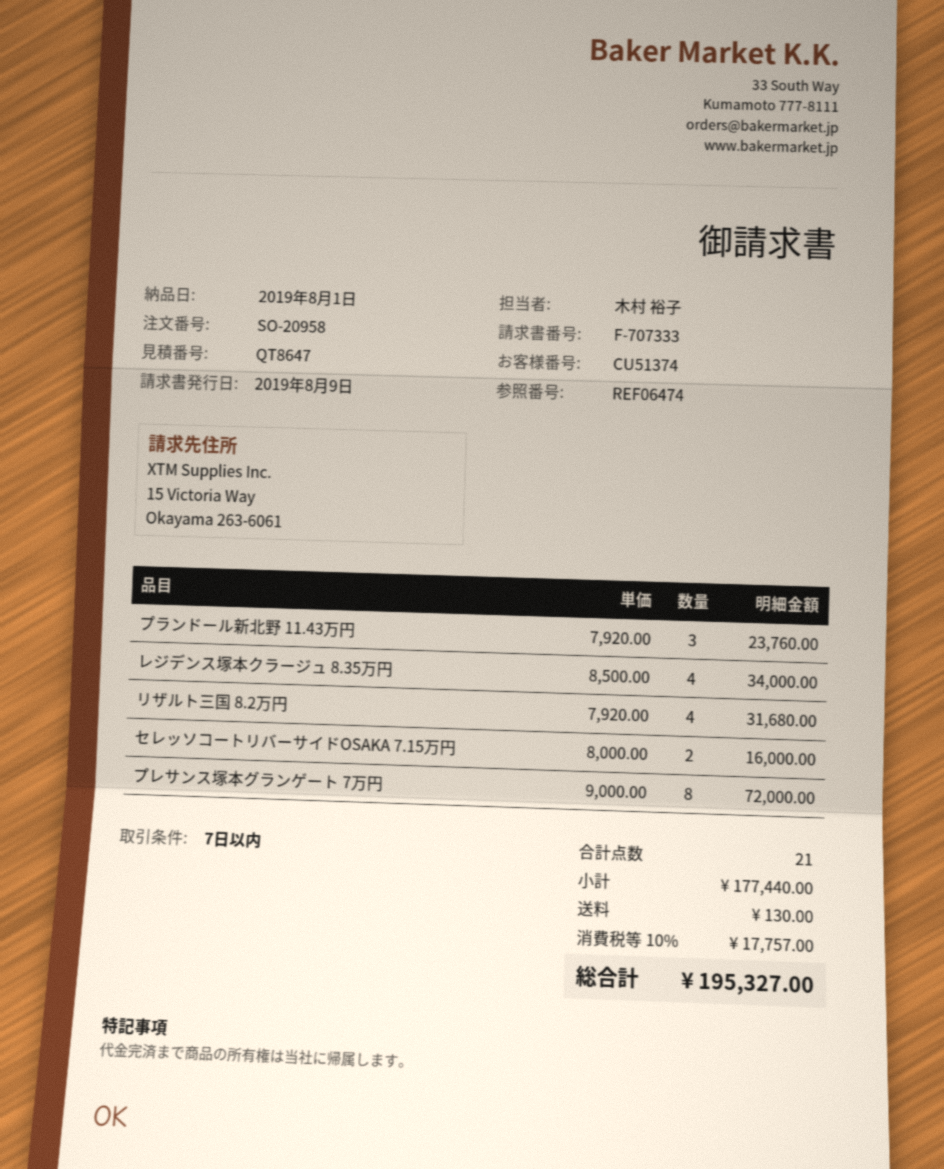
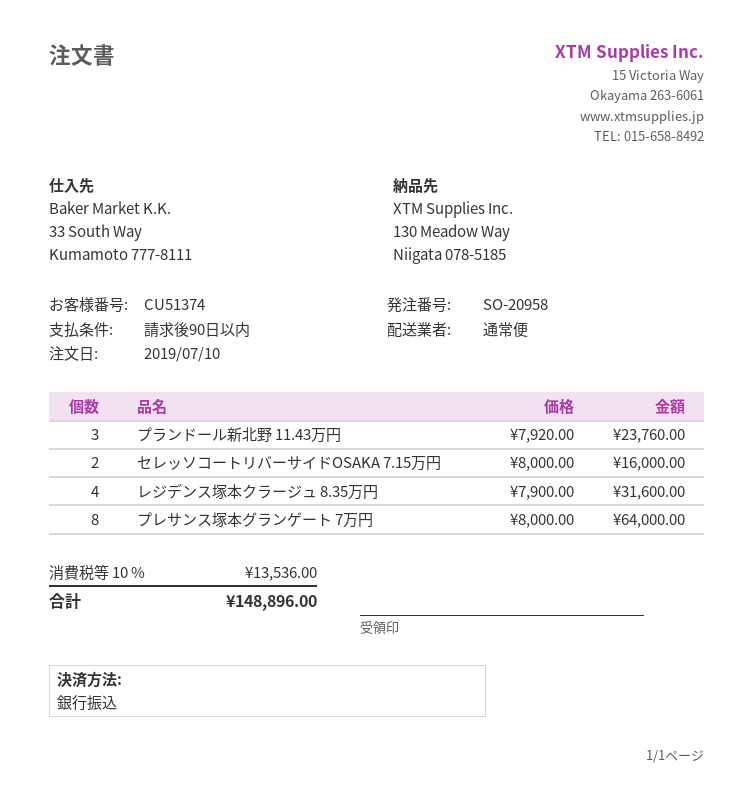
payment terms: 7 days -> 90 days
レジデンス塚本クラージュ 8.35万円: 4 x 8500.00 = 34000.00 -> 4 x 7900.00 = 31600.00
リザルト三国 8.2万円: 4 x 7920.00 = 31680.00 -> none
プレサンス塚本グランゲート 7万円: 8 x 9000.00 = 72000.00 -> 8 x 8000.00 = 64000.00
shipping: 130.00 -> none
tax: 10% = 17757.00 -> 10% = 13536.00
total: 195327.00 -> 148896.00

